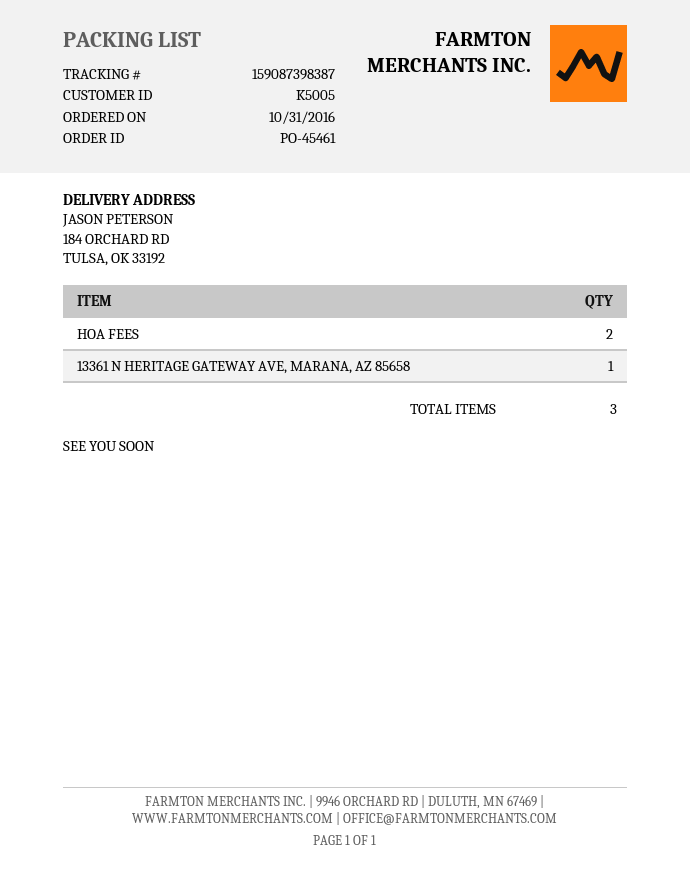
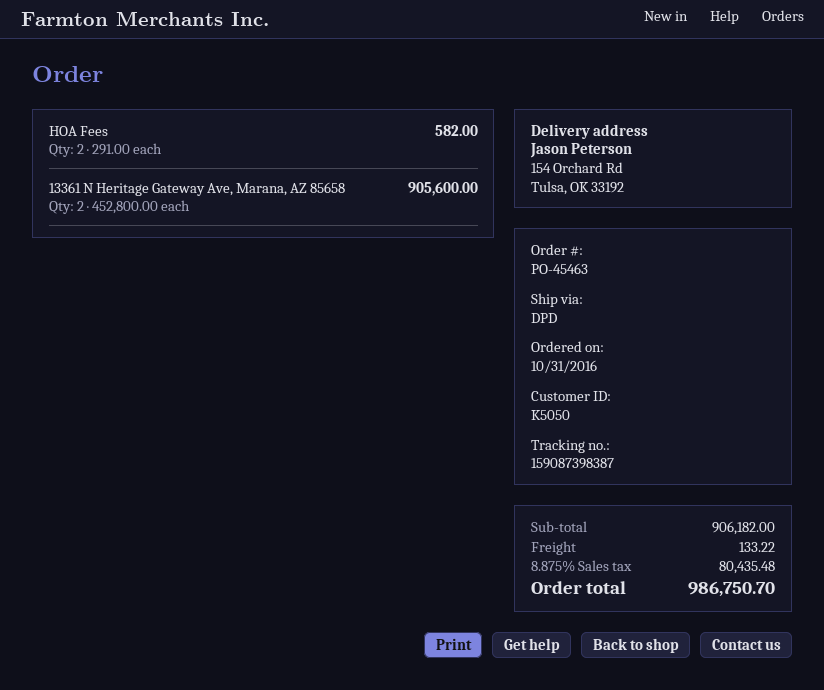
order number: PO-45461 -> PO-45463
customer number: K5005 -> K5050
ship to: 184 ORCHARD RD, TULSA, OK 33192 -> 154 Orchard Rd, Tulsa, OK 33192
13361 N HERITAGE GATEWAY AVE, MARANA, AZ 85658: 1 -> 2

